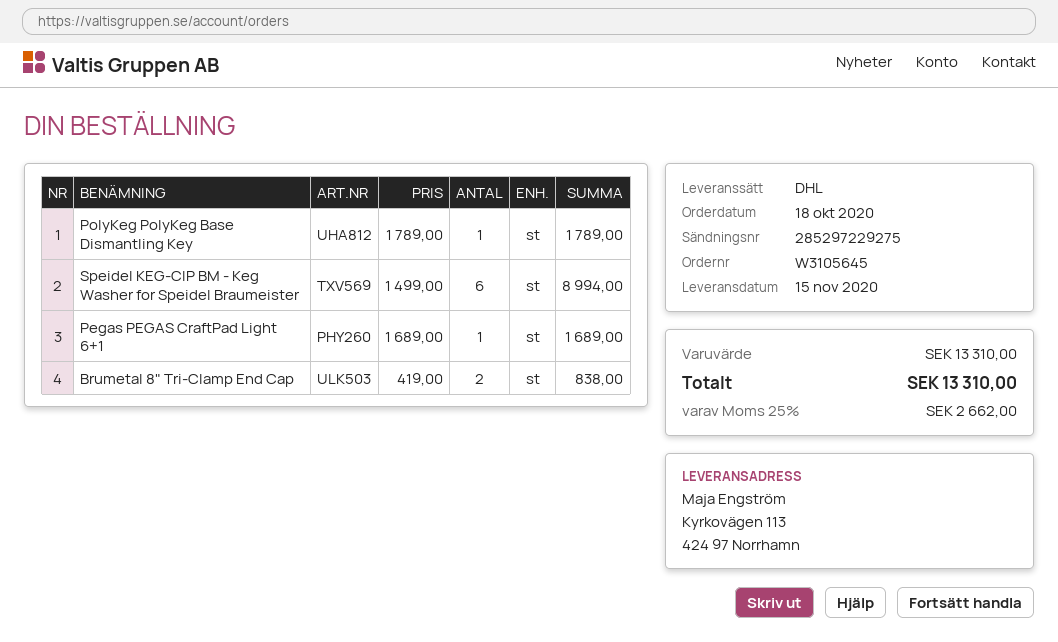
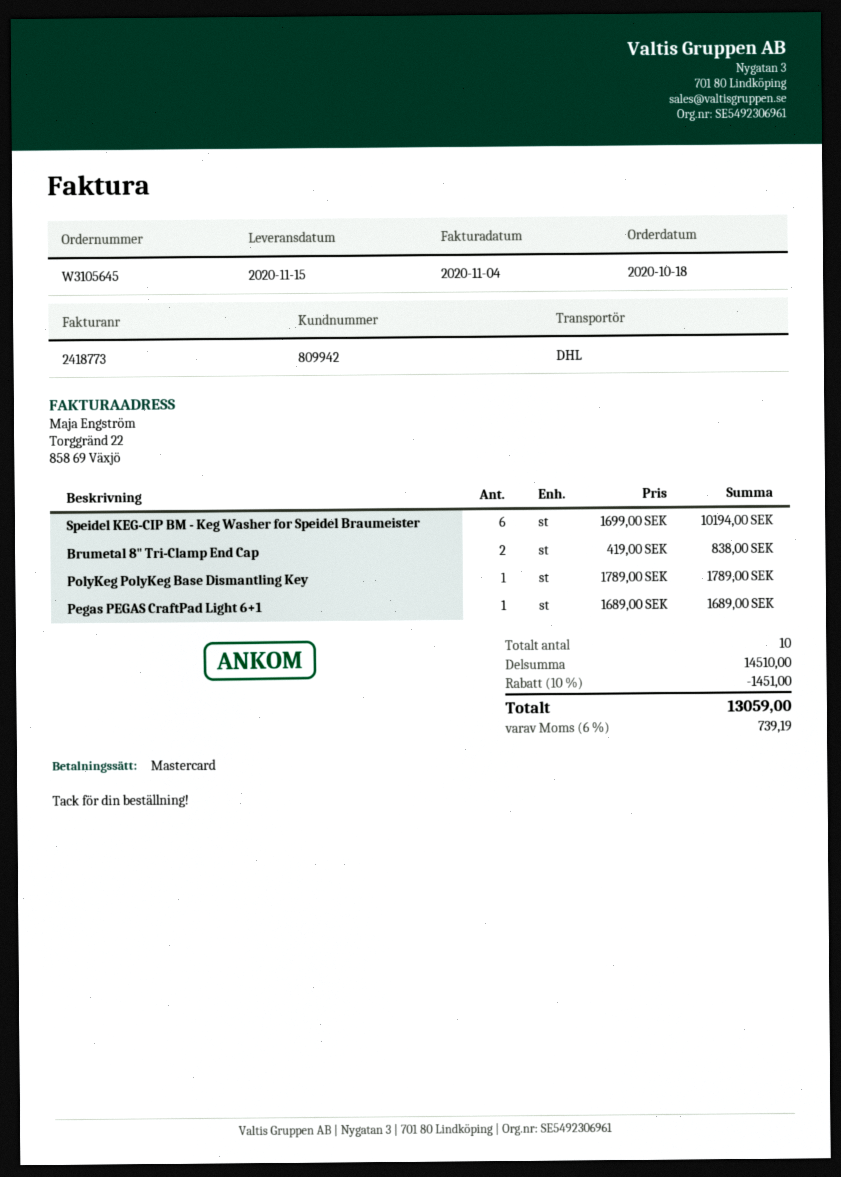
Speidel KEG-CIP BM - Keg Washer for Speidel Braumeister: 6 x 1499.00 = 8994.00 -> 6 x 1699.00 = 10194.00
subtotal: 13310.00 -> 14510.00
discount: none -> 10% = 1451.00
tax: 25% = 2662.00 -> 6% = 739.19
total: 13310.00 -> 13059.00

